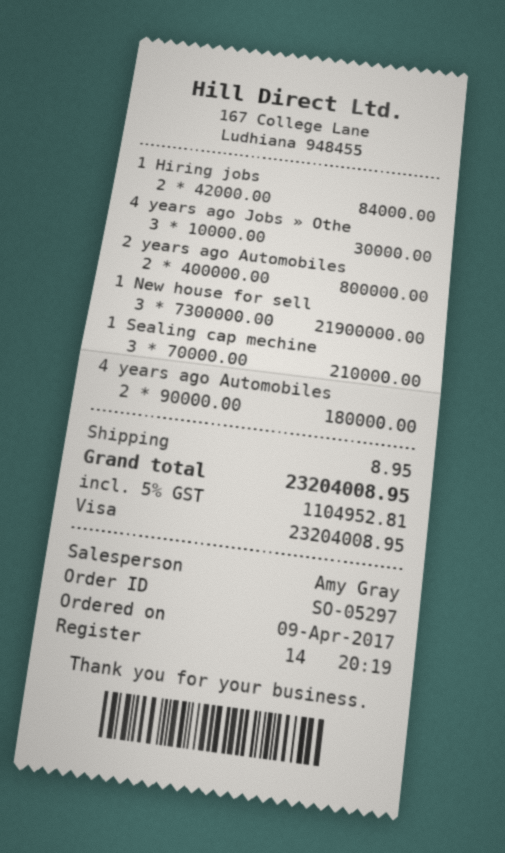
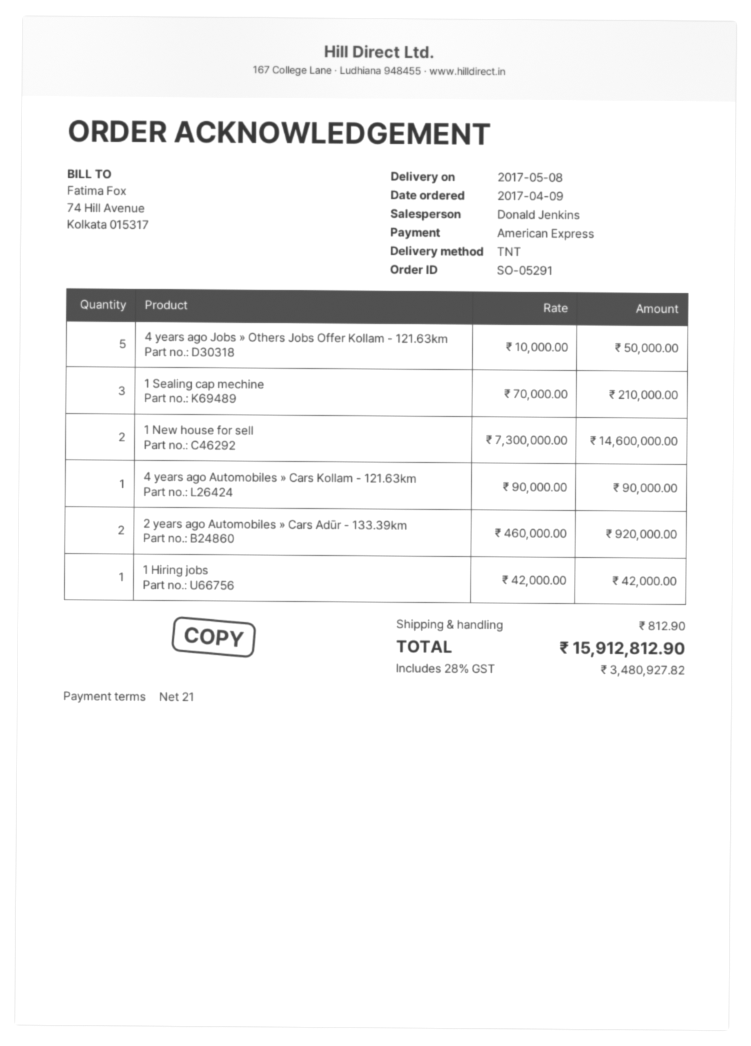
order number: SO-05297 -> SO-05291
sales rep: Amy Gray -> Donald Jenkins
payment method: Visa -> American Express
1 Hiring jobs: 2 x 42000.00 = 84000.00 -> 1 x 42000.00 = 42000.00
4 years ago Jobs » Othe: 3 x 10000.00 = 30000.00 -> 5 x 10000.00 = 50000.00
2 years ago Automobiles: 2 x 400000.00 = 800000.00 -> 2 x 460000.00 = 920000.00
1 New house for sell: 3 x 7300000.00 = 21900000.00 -> 2 x 7300000.00 = 14600000.00
4 years ago Automobiles: 2 x 90000.00 = 180000.00 -> 1 x 90000.00 = 90000.00
shipping: 8.95 -> 812.90
tax: 5% = 1104952.81 -> 28% = 3480927.82
total: 23204008.95 -> 15912812.90

